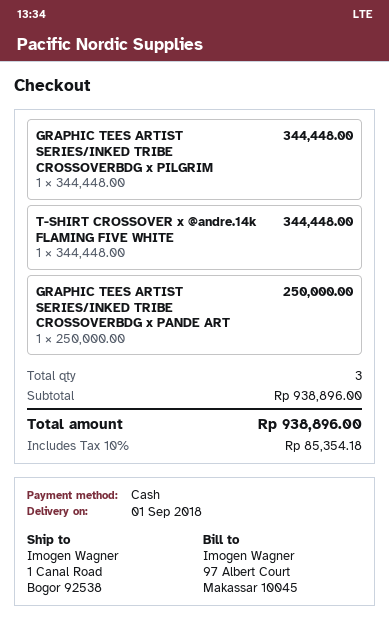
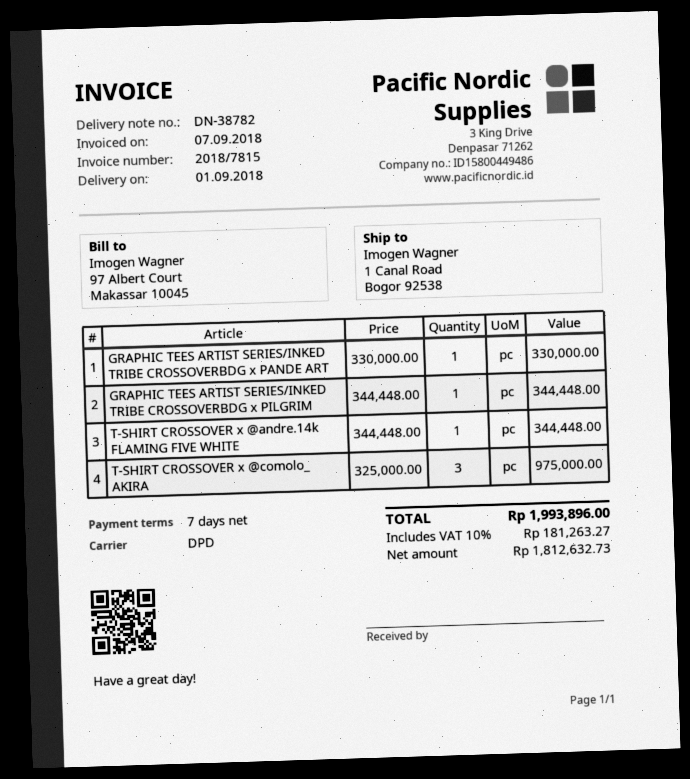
GRAPHIC TEES ARTIST SERIES/INKED TRIBE CROSSOVERBDG x PANDE ART: 1 x 250000.00 = 250000.00 -> 1 x 330000.00 = 330000.00
T-SHIRT CROSSOVER x @comolo_ AKIRA: none -> 3 x 325000.00 = 975000.00
tax: 10% = 85354.18 -> 10% = 181263.27
total: 938896.00 -> 1993896.00

